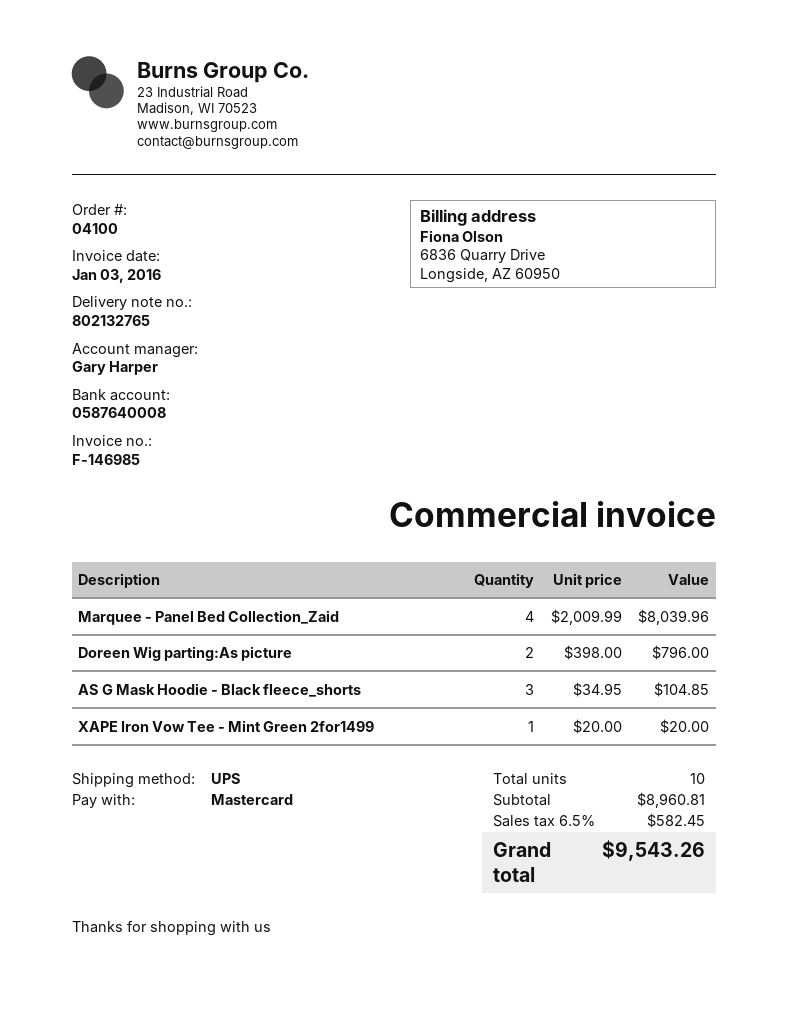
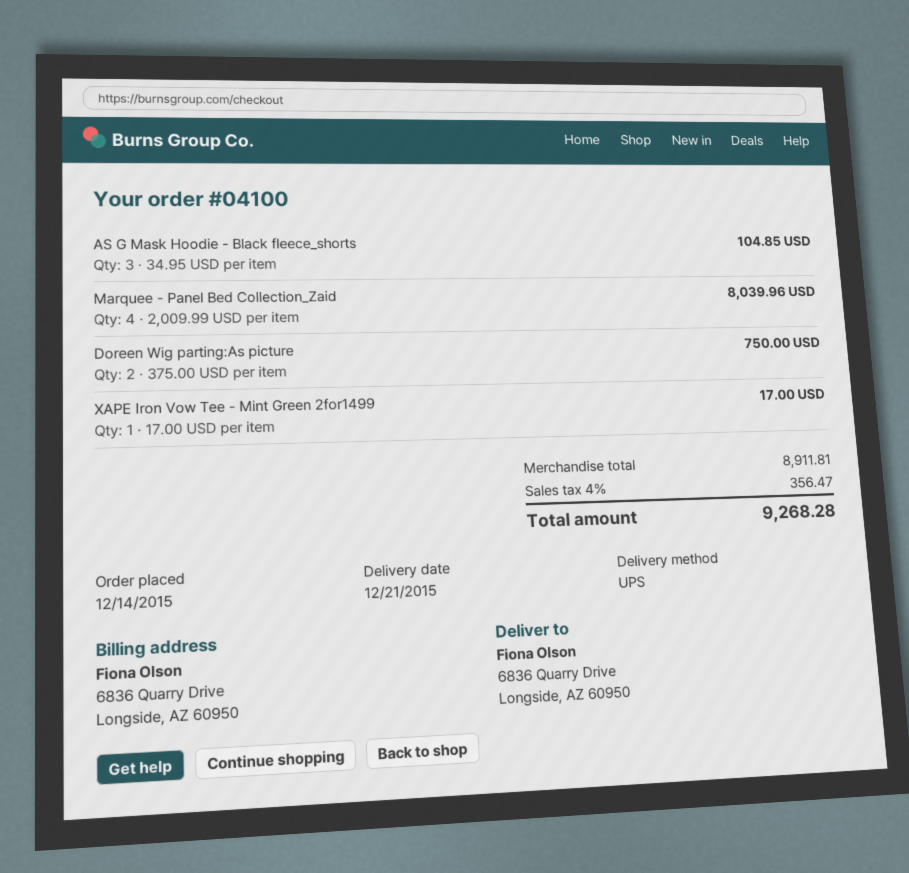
Doreen Wig parting:As picture: 2 x 398.00 = 796.00 -> 2 x 375.00 = 750.00
XAPE Iron Vow Tee - Mint Green 2for1499: 1 x 20.00 = 20.00 -> 1 x 17.00 = 17.00
subtotal: 8960.81 -> 8911.81
tax: 6.5% = 582.45 -> 4% = 356.47
total: 9543.26 -> 9268.28

